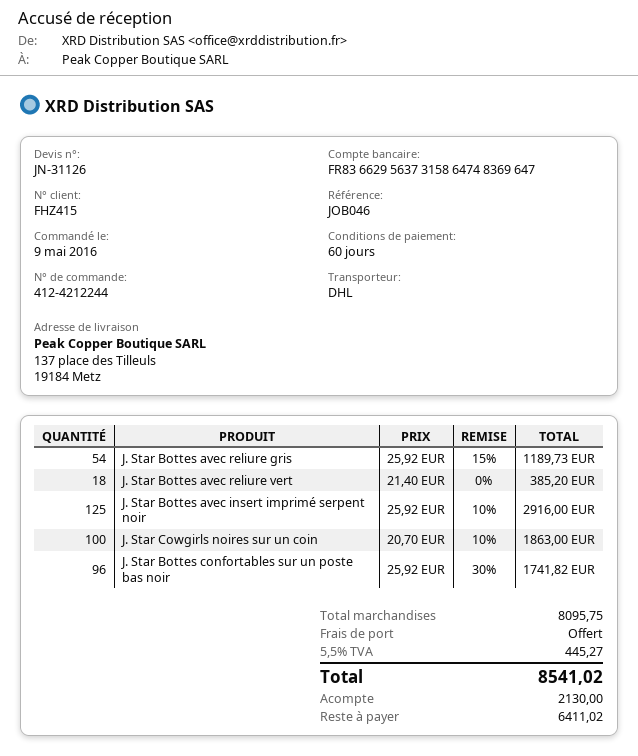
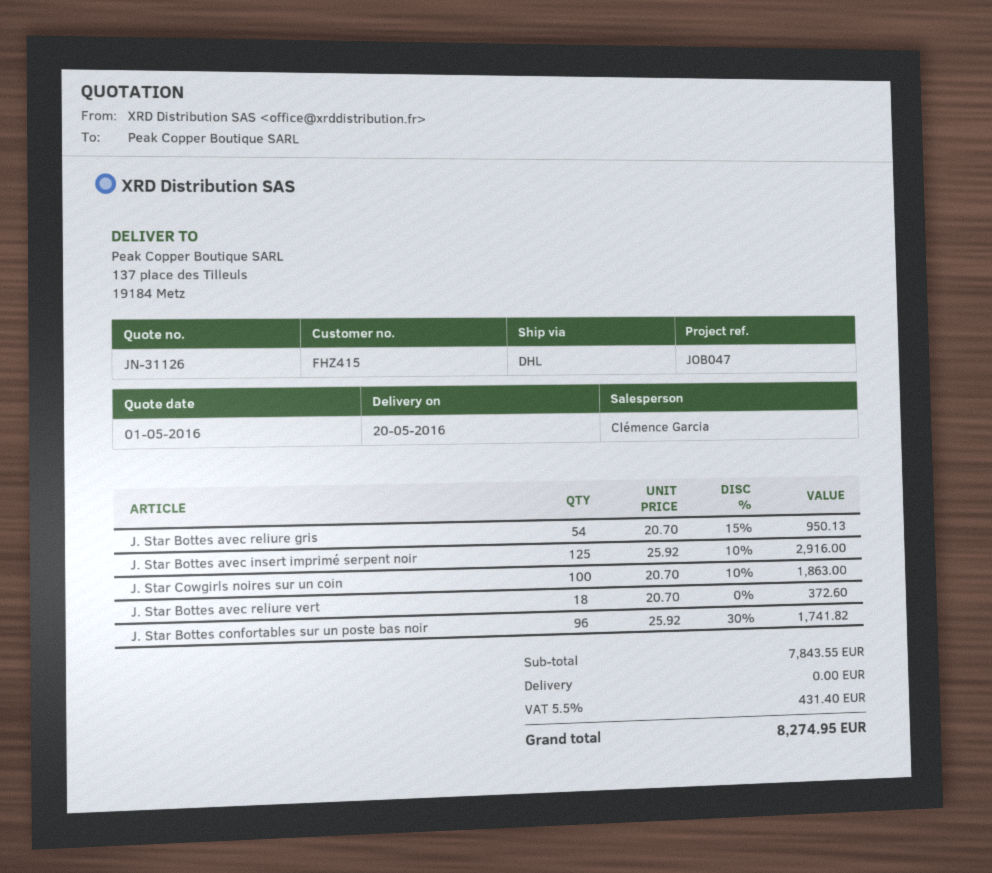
reference: JOB046 -> JOB047
J. Star Bottes avec reliure gris: 54 x 25.92 - 15% = 1189.73 -> 54 x 20.70 - 15% = 950.13
J. Star Bottes avec reliure vert: 18 x 21.40 = 385.20 -> 18 x 20.70 = 372.60
subtotal: 8095.75 -> 7843.55
tax: 5.5% = 445.27 -> 5.5% = 431.40
total: 8541.02 -> 8274.95

